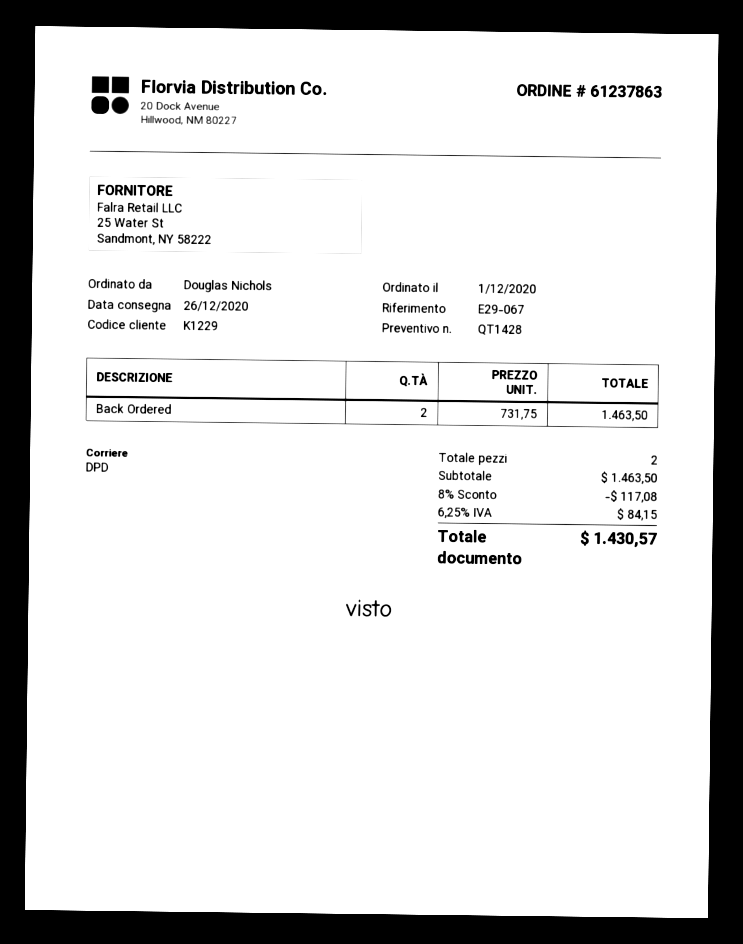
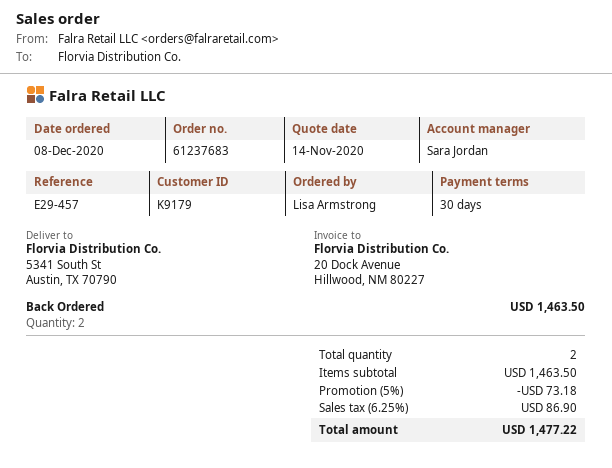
order number: 61237863 -> 61237683
order date: 2020-12-01 -> 2020-12-08
customer number: K1229 -> K9179
reference: E29-067 -> E29-457
ordered by: Douglas Nichols -> Lisa Armstrong
discount: 8% = 117.08 -> 5% = 73.18
tax: 6.25% = 84.15 -> 6.25% = 86.90
total: 1430.57 -> 1477.22

